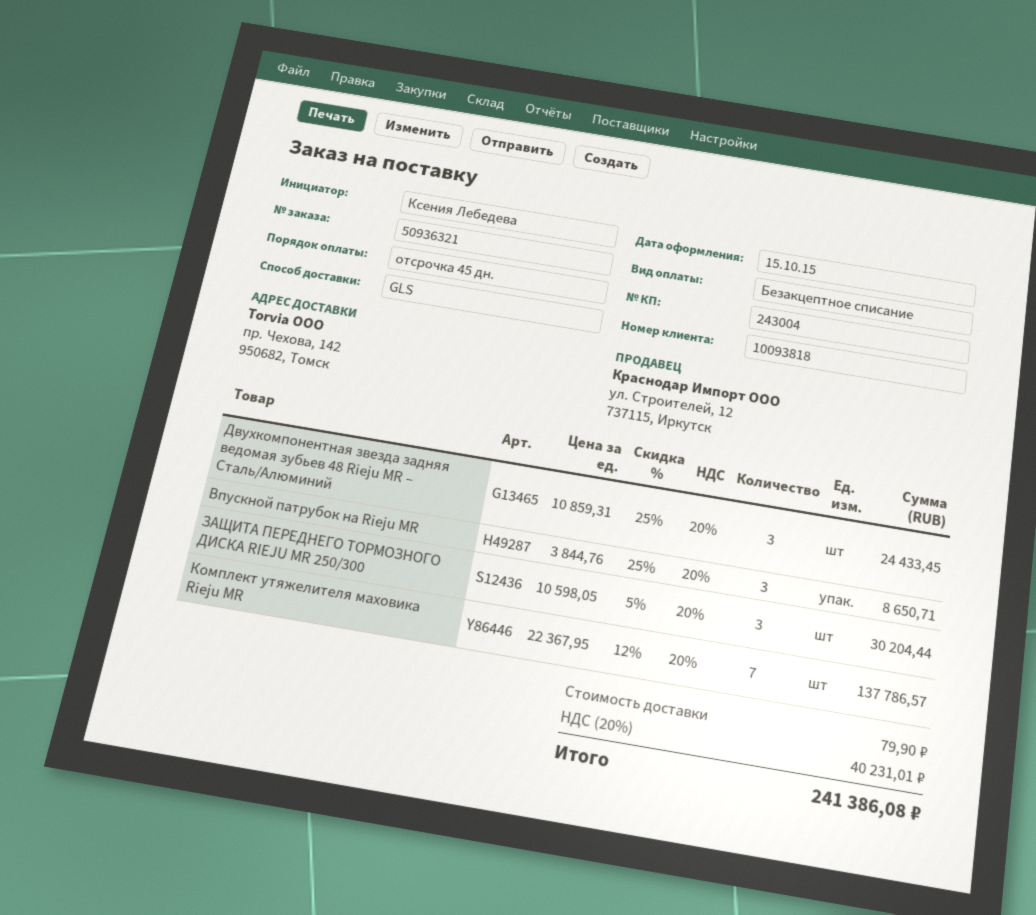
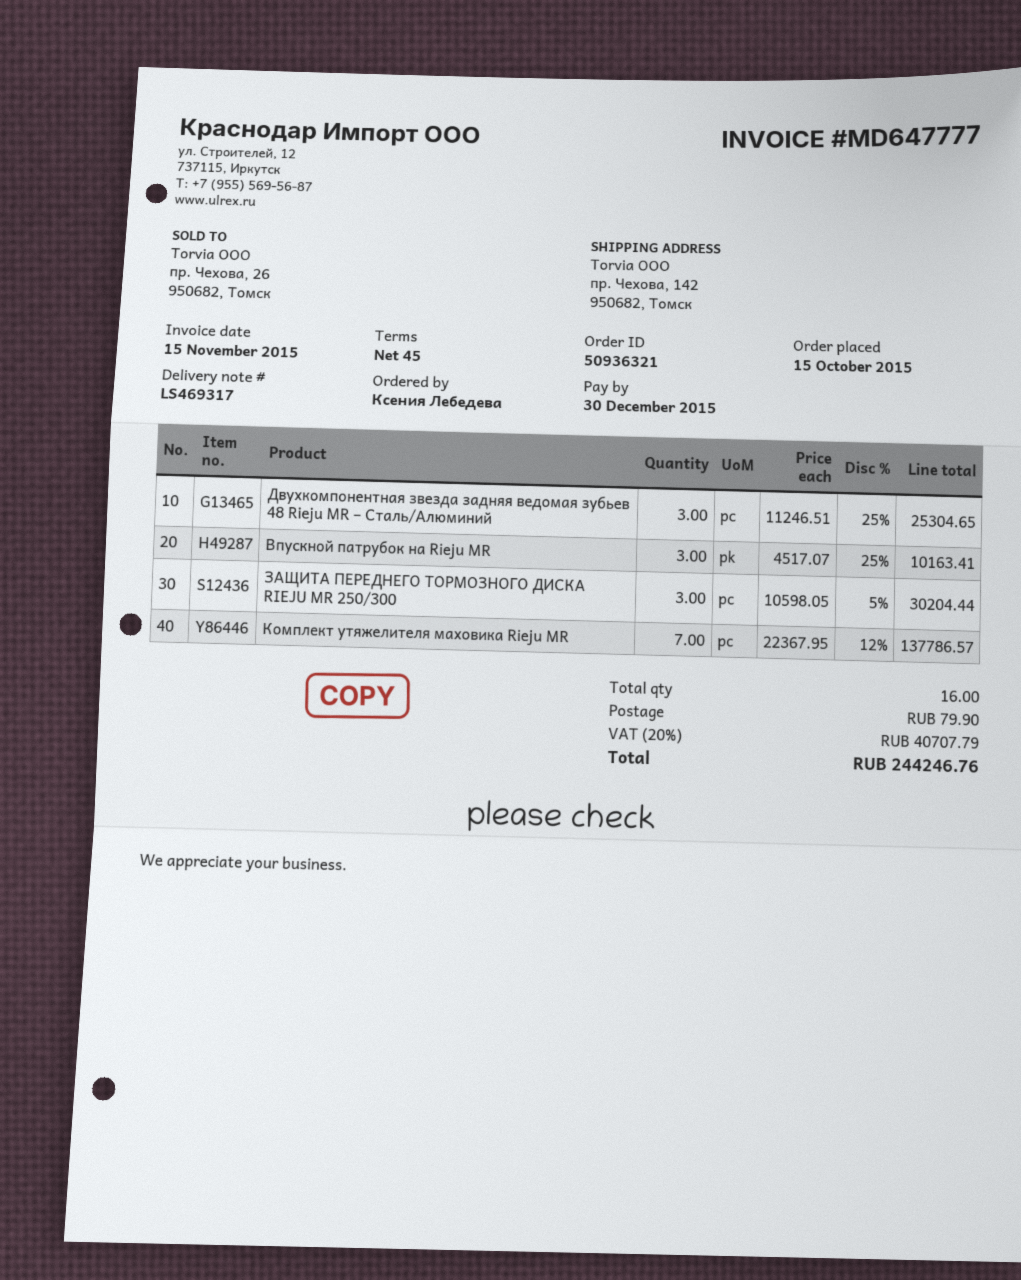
Двухкомпонентная звезда задняя ведомая зубьев 48 Rieju MR – Сталь/Алюминий: 3 x 10859.31 - 25% = 24433.45 -> 3 x 11246.51 - 25% = 25304.65
Впускной патрубок на Rieju MR: 3 x 3844.76 - 25% = 8650.71 -> 3 x 4517.07 - 25% = 10163.41
tax: 20% = 40231.01 -> 20% = 40707.79
total: 241386.08 -> 244246.76

